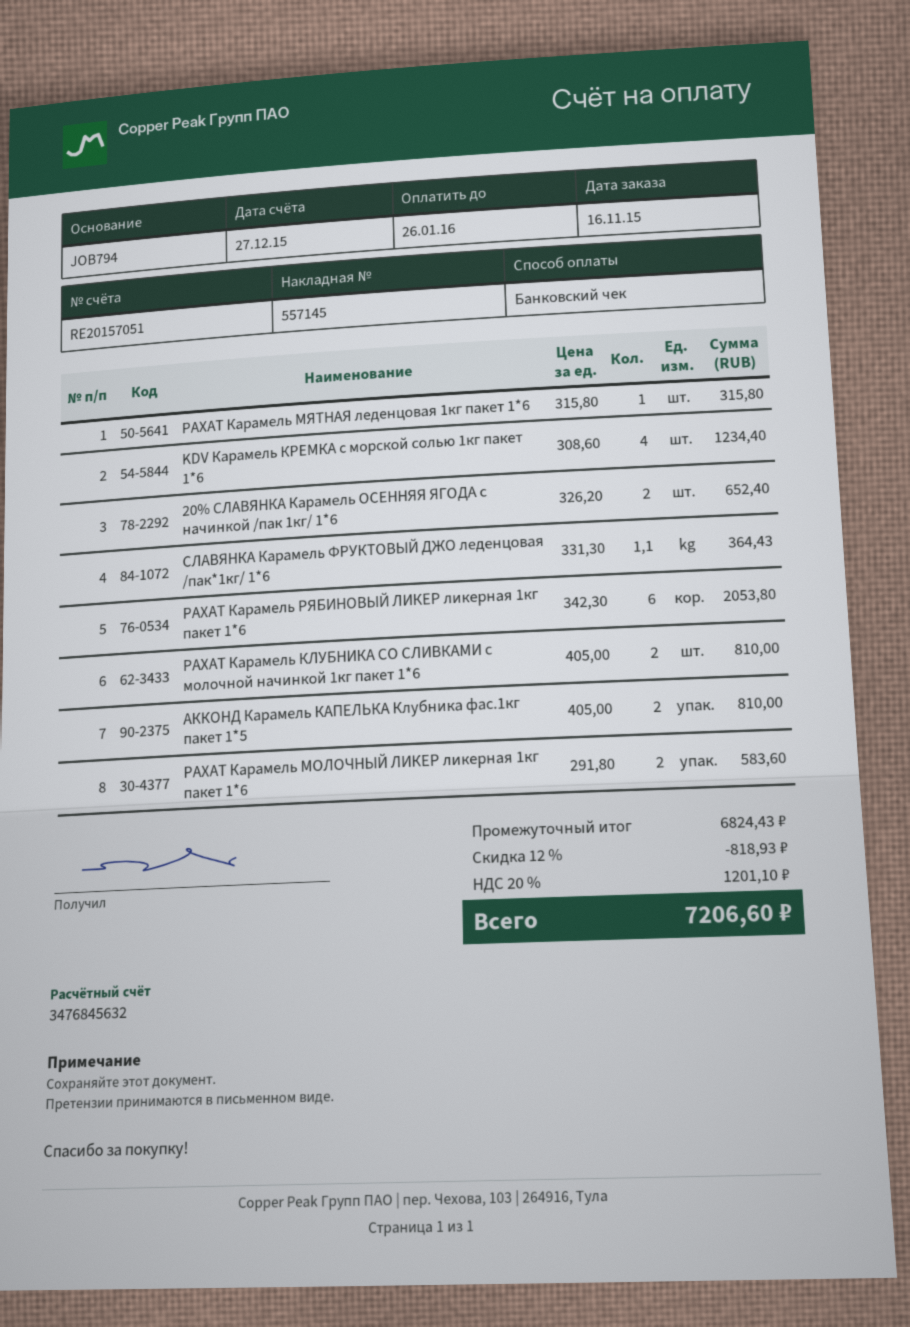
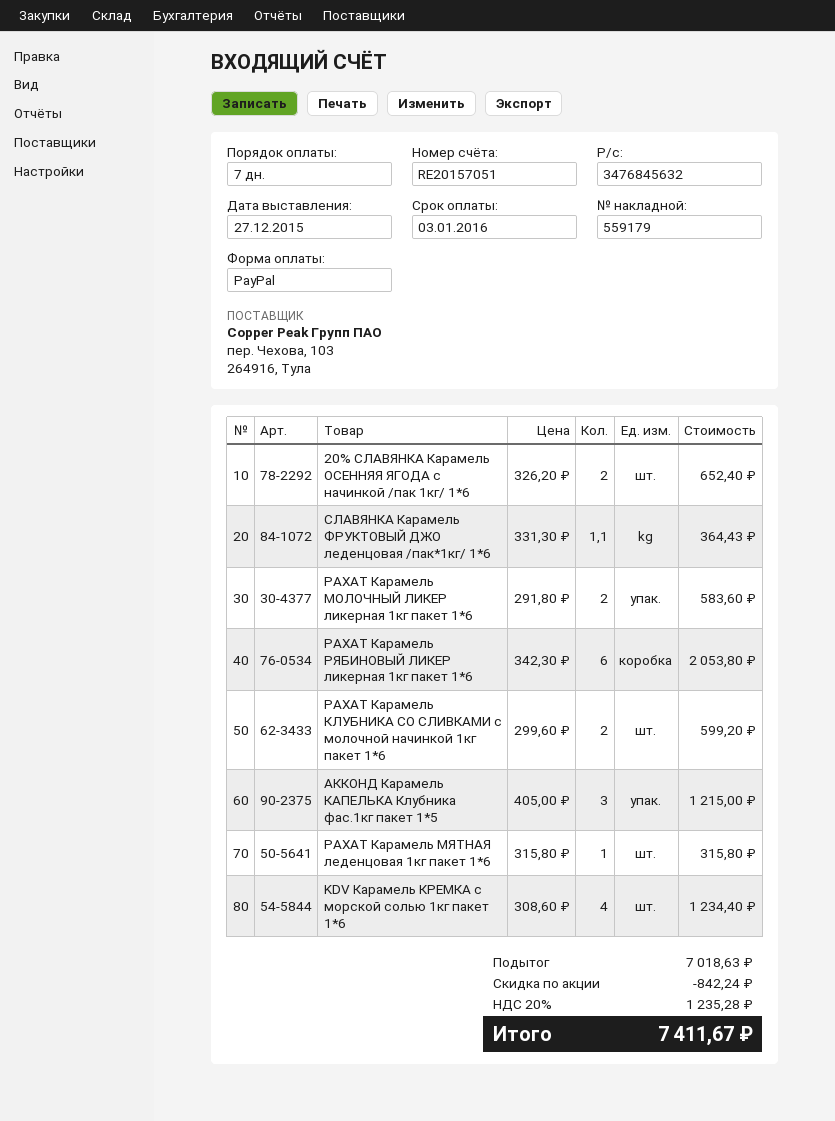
delivery note number: 557145 -> 559179
due date: 2016-01-26 -> 2016-01-03
payment method: cheque -> PayPal
РАХАТ Карамель КЛУБНИКА СО СЛИВКАМИ с молочной начинкой 1кг пакет 1*6: 2 x 405.00 = 810.00 -> 2 x 299.60 = 599.20
АККОНД Карамель КАПЕЛЬКА Клубника фас.1кг пакет 1*5: 2 x 405.00 = 810.00 -> 3 x 405.00 = 1215.00
subtotal: 6824.43 -> 7018.63
discount: 818.93 -> 842.24
tax: 20% = 1201.10 -> 20% = 1235.28
total: 7206.60 -> 7411.67

